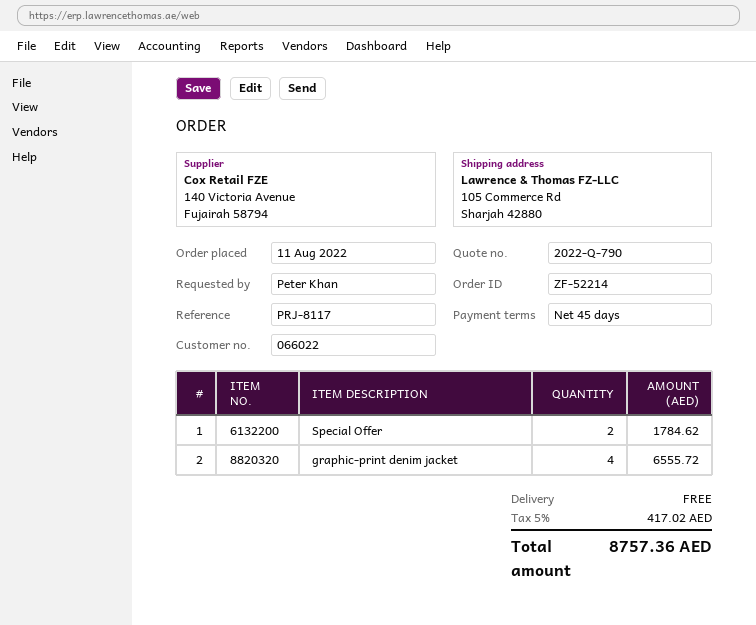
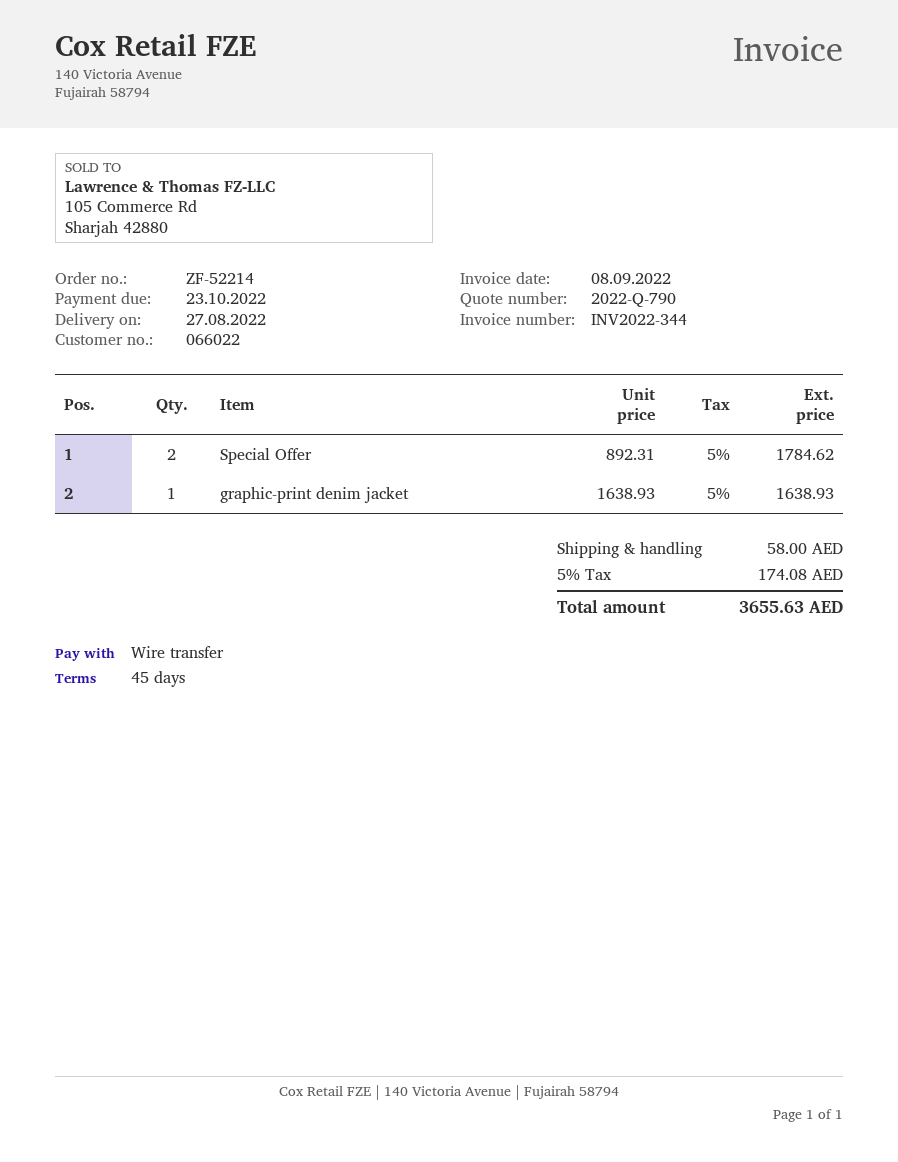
graphic-print denim jacket: 4 for 6555.72 -> 1 for 1638.93
shipping: 0.00 -> 58.00
tax: 5% = 417.02 -> 5% = 174.08
total: 8757.36 -> 3655.63

